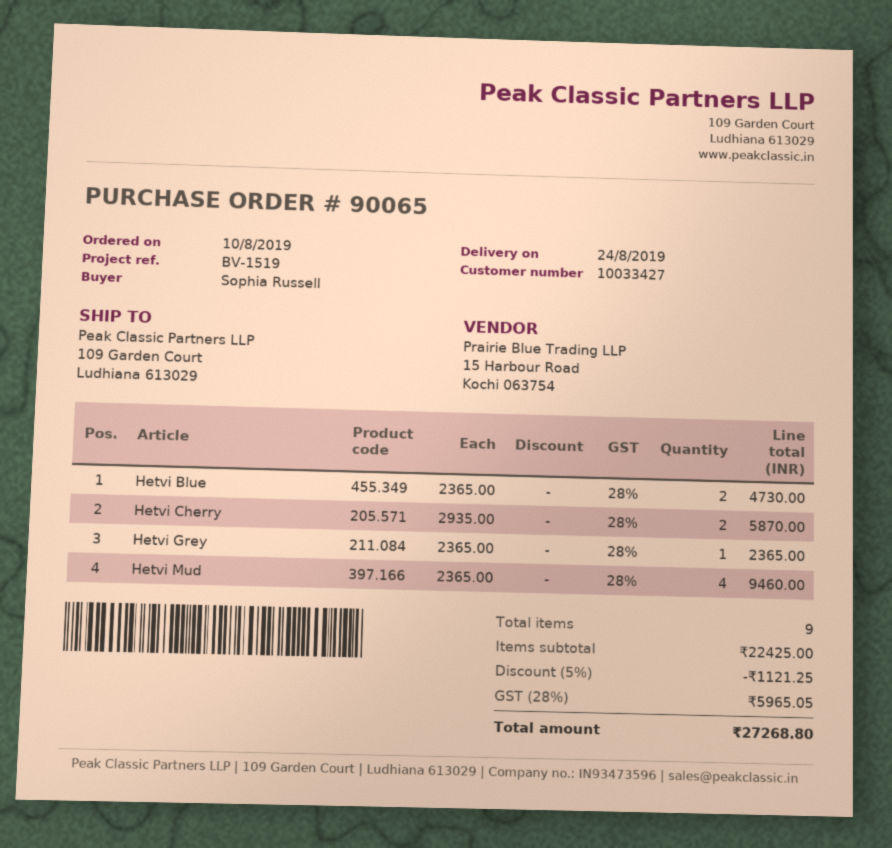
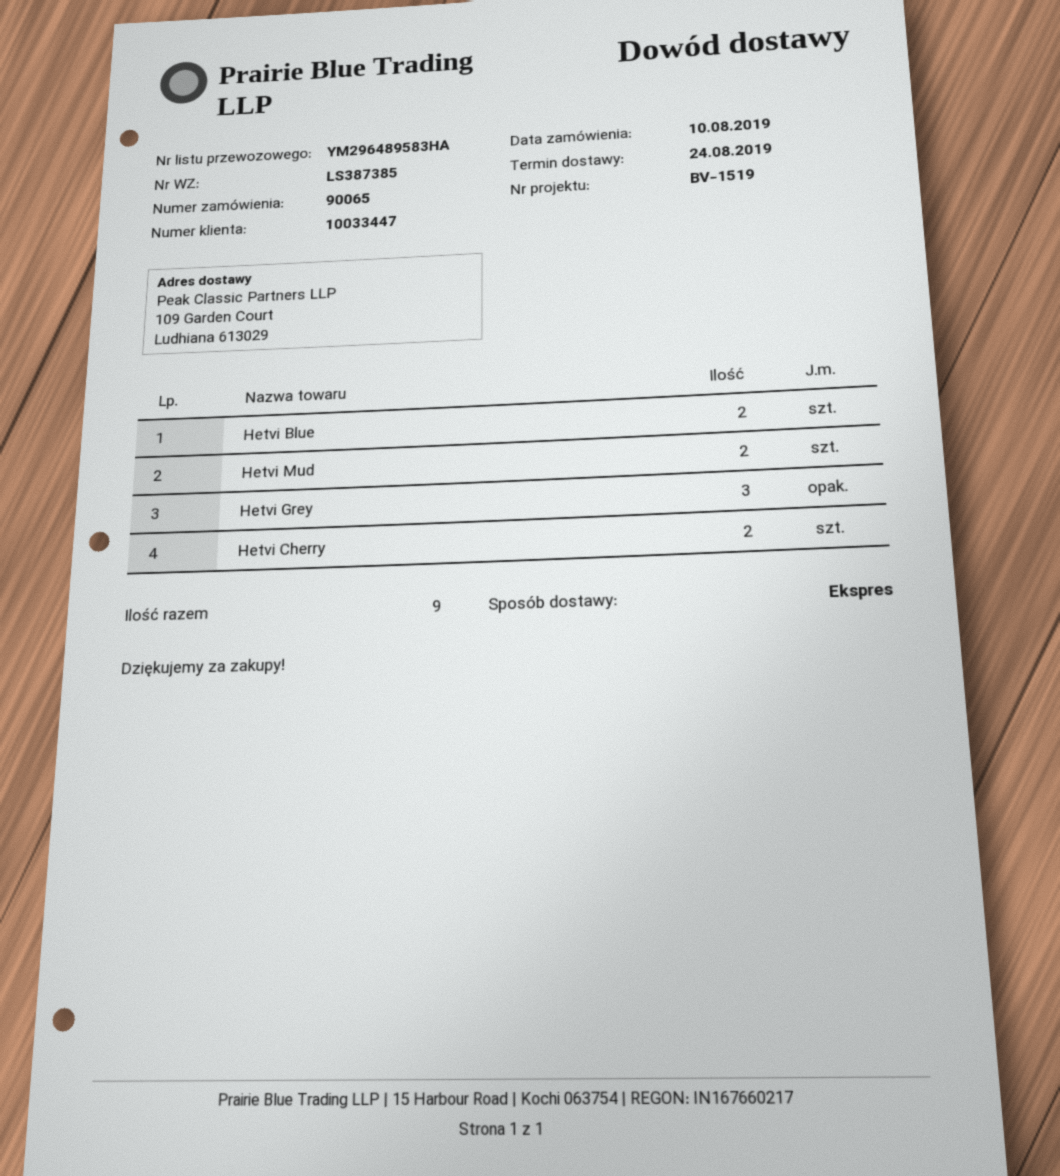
customer number: 10033427 -> 10033447
Hetvi Grey: 1 -> 3
Hetvi Mud: 4 -> 2

